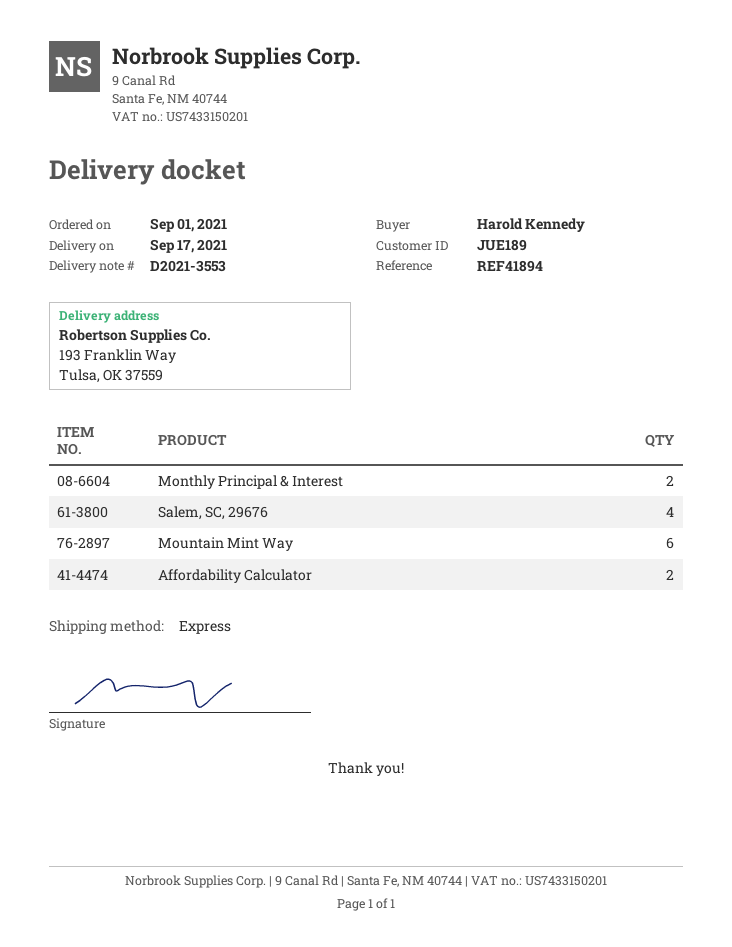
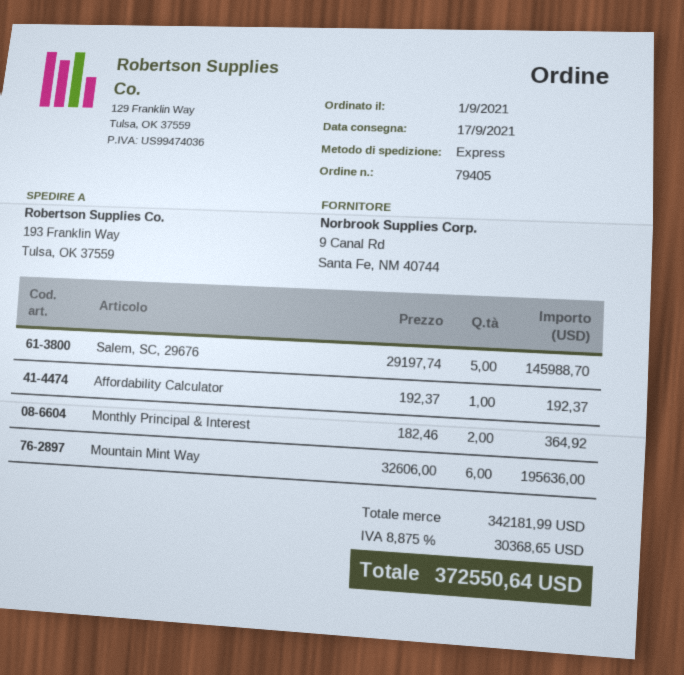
Salem, SC, 29676: 4 -> 5
Affordability Calculator: 2 -> 1

